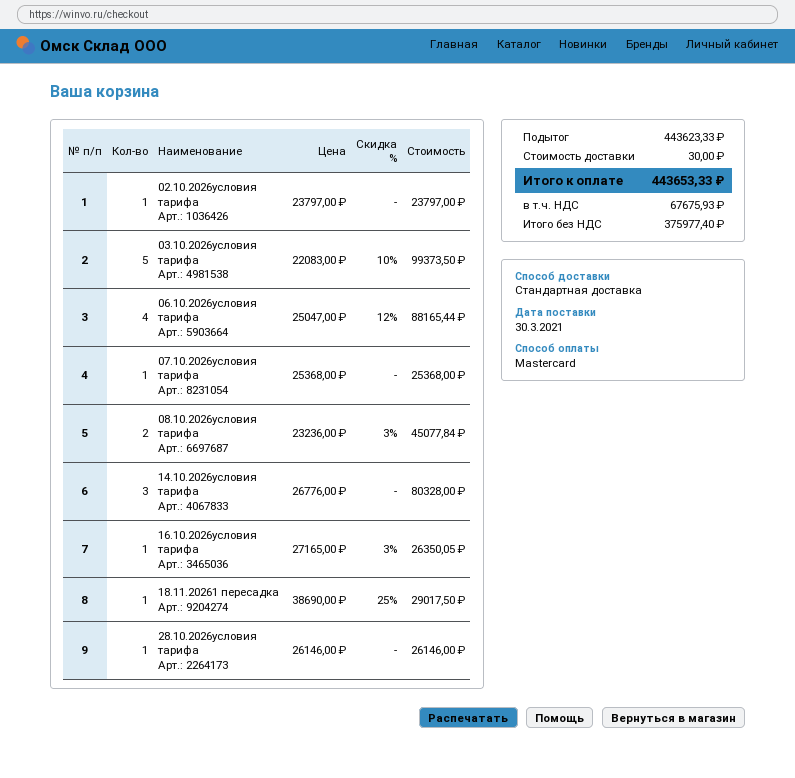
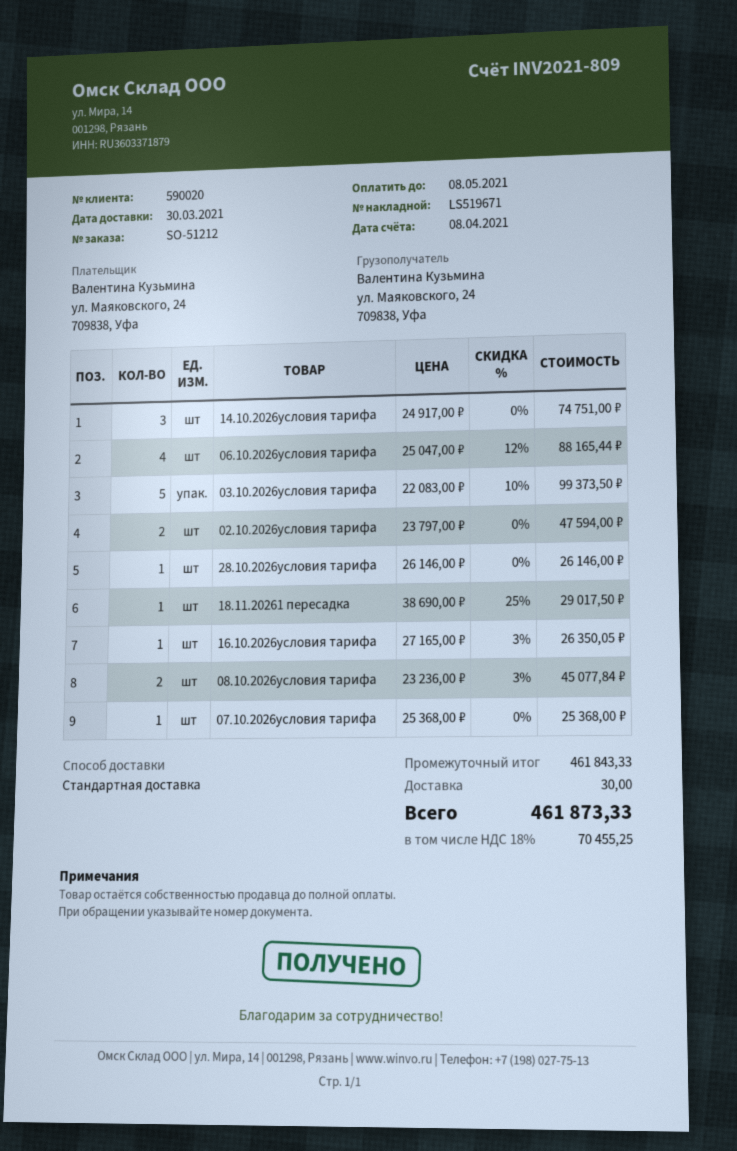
02.10.2026условия тарифа: 1 x 23797.00 = 23797.00 -> 2 x 23797.00 = 47594.00
14.10.2026условия тарифа: 3 x 26776.00 = 80328.00 -> 3 x 24917.00 = 74751.00
subtotal: 443623.33 -> 461843.33
tax: 67675.93 -> 70455.25
total: 443653.33 -> 461873.33

